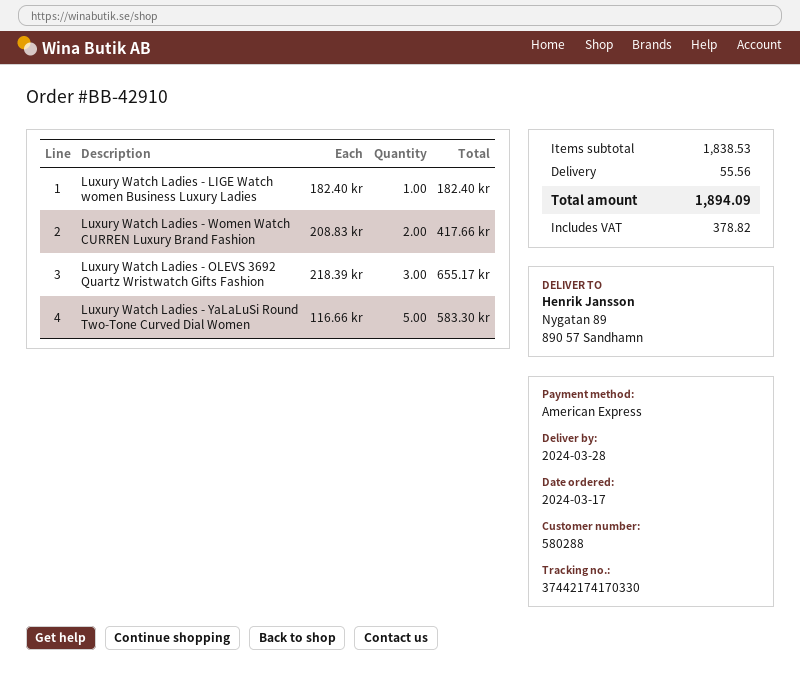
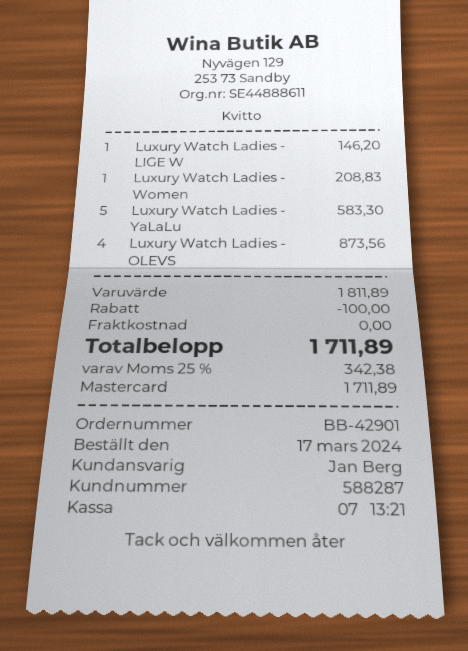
order number: BB-42910 -> BB-42901
customer number: 580288 -> 588287
payment method: American Express -> Mastercard
Luxury Watch Ladies - LIGE Watch women Business Luxury Ladies: 1 for 182.40 -> 1 for 146.20
Luxury Watch Ladies - Women Watch CURREN Luxury Brand Fashion: 2 for 417.66 -> 1 for 208.83
Luxury Watch Ladies - OLEVS 3692 Quartz Wristwatch Gifts Fashion: 3 for 655.17 -> 4 for 873.56
subtotal: 1838.53 -> 1811.89
discount: none -> 100.00
shipping: 55.56 -> 0.00
tax: 378.82 -> 342.38
total: 1894.09 -> 1711.89

